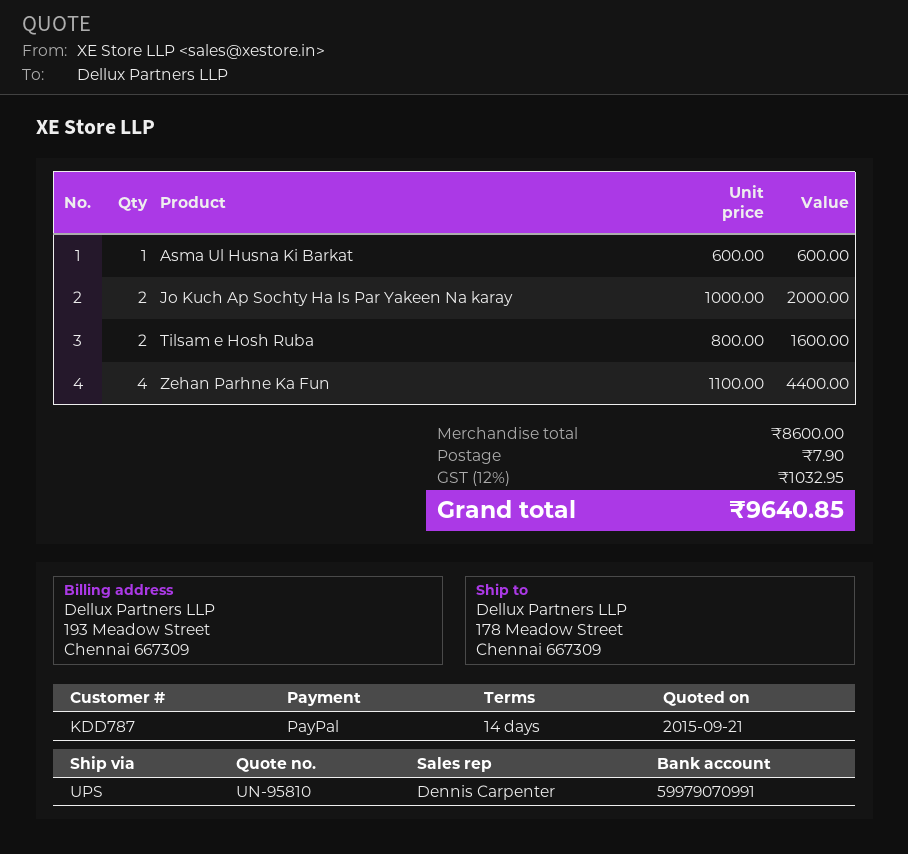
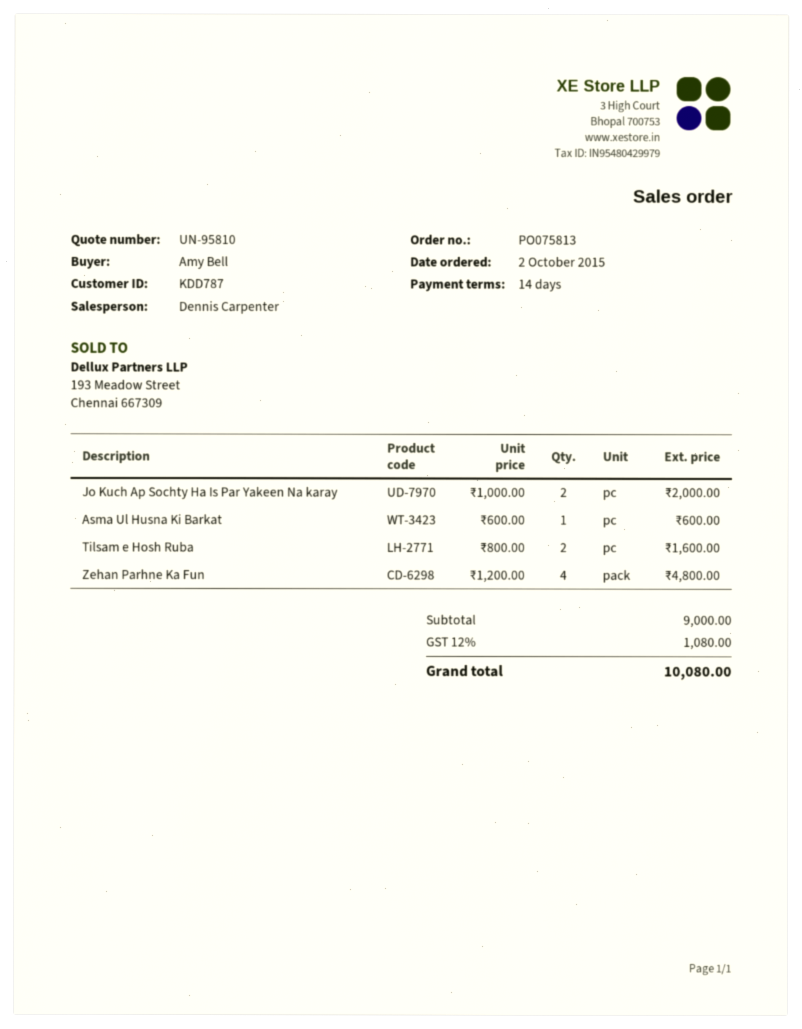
Zehan Parhne Ka Fun: 4 x 1100.00 = 4400.00 -> 4 x 1200.00 = 4800.00
subtotal: 8600.00 -> 9000.00
shipping: 7.90 -> none
tax: 12% = 1032.95 -> 12% = 1080.00
total: 9640.85 -> 10080.00

